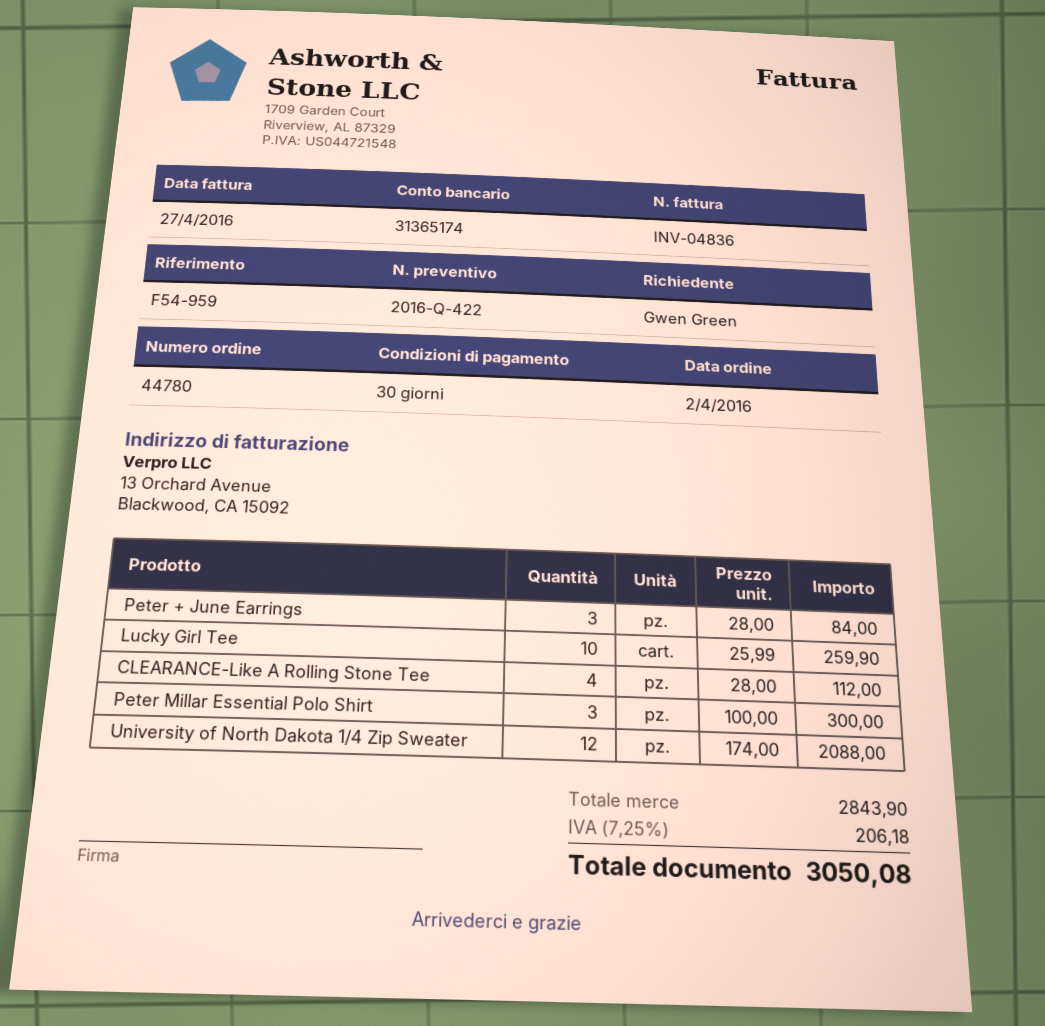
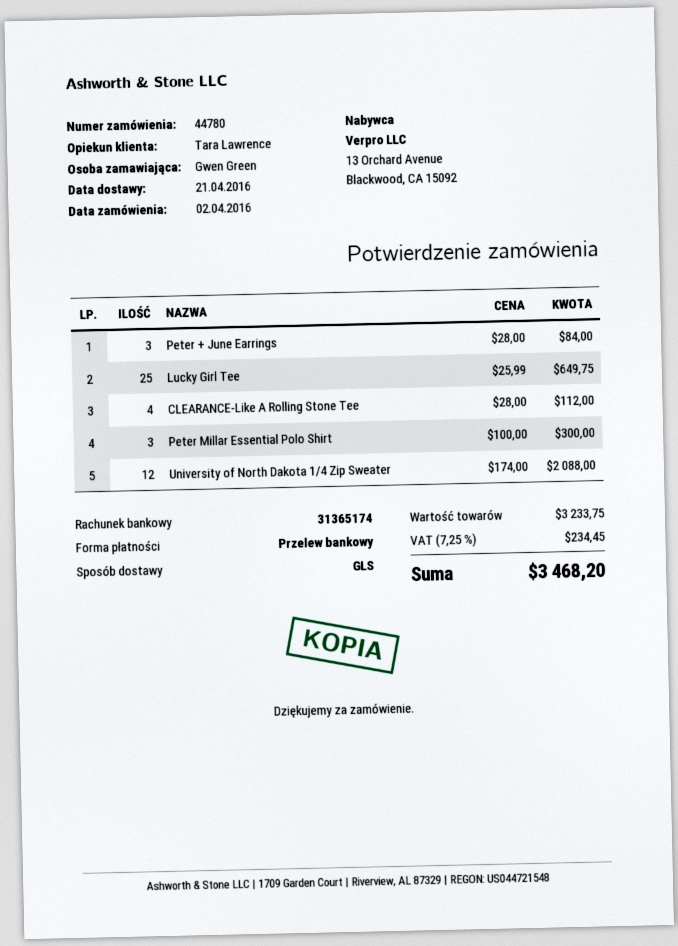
Lucky Girl Tee: 10 x 25.99 = 259.90 -> 25 x 25.99 = 649.75
subtotal: 2843.90 -> 3233.75
tax: 7.25% = 206.18 -> 7.25% = 234.45
total: 3050.08 -> 3468.20

